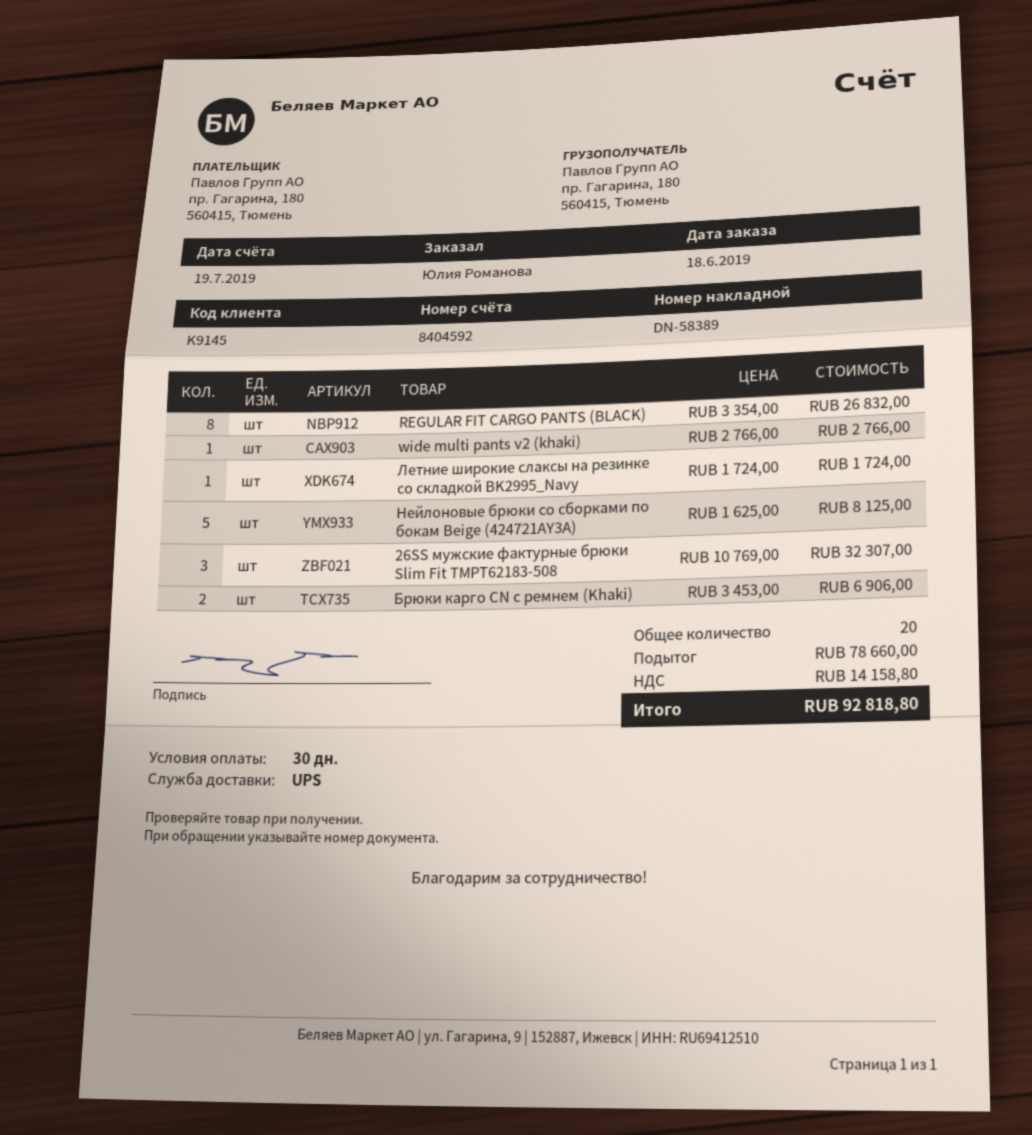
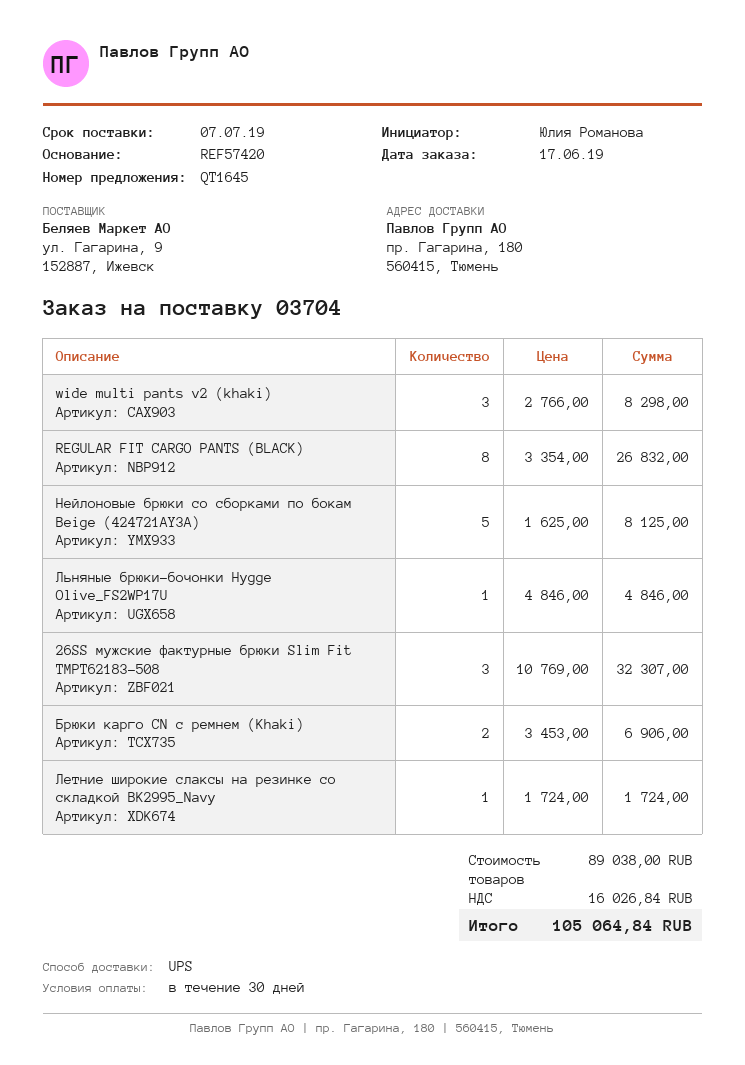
order date: 2019-06-18 -> 2019-06-17
wide multi pants v2 (khaki): 1 x 2766.00 = 2766.00 -> 3 x 2766.00 = 8298.00
Льняные брюки-бочонки Hygge Olive_FS2WP17U: none -> 1 x 4846.00 = 4846.00
subtotal: 78660.00 -> 89038.00
tax: 14158.80 -> 16026.84
total: 92818.80 -> 105064.84

